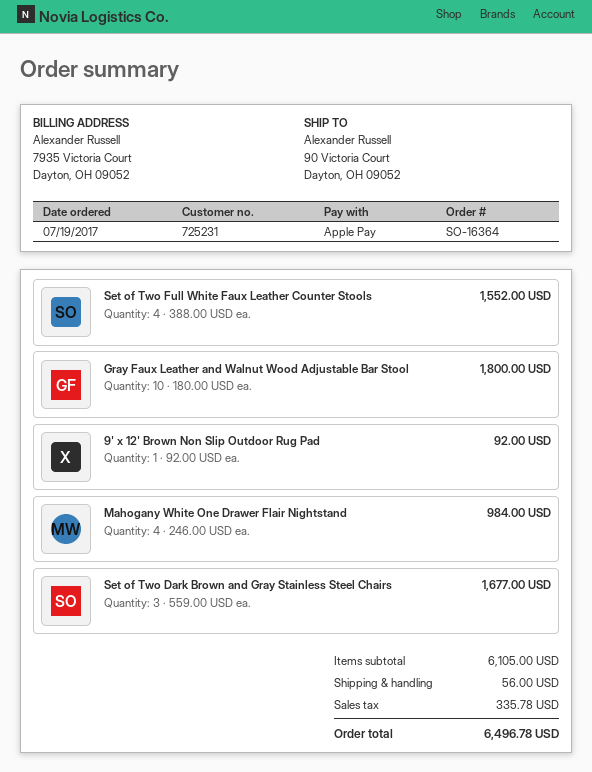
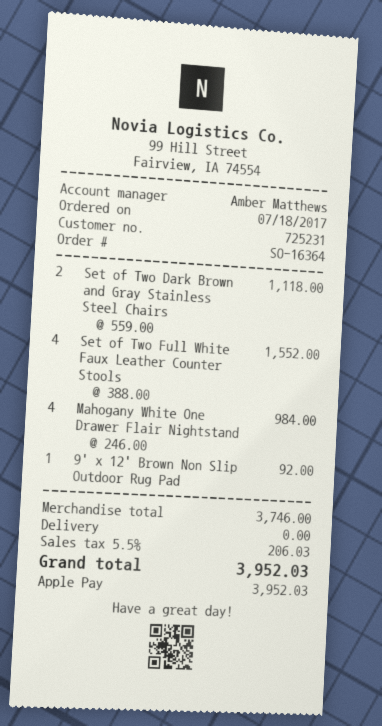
order date: 2017-07-19 -> 2017-07-18
Gray Faux Leather and Walnut Wood Adjustable Bar Stool: 10 x 180.00 = 1800.00 -> none
Set of Two Dark Brown and Gray Stainless Steel Chairs: 3 x 559.00 = 1677.00 -> 2 x 559.00 = 1118.00
subtotal: 6105.00 -> 3746.00
shipping: 56.00 -> 0.00
tax: 335.78 -> 206.03
total: 6496.78 -> 3952.03

